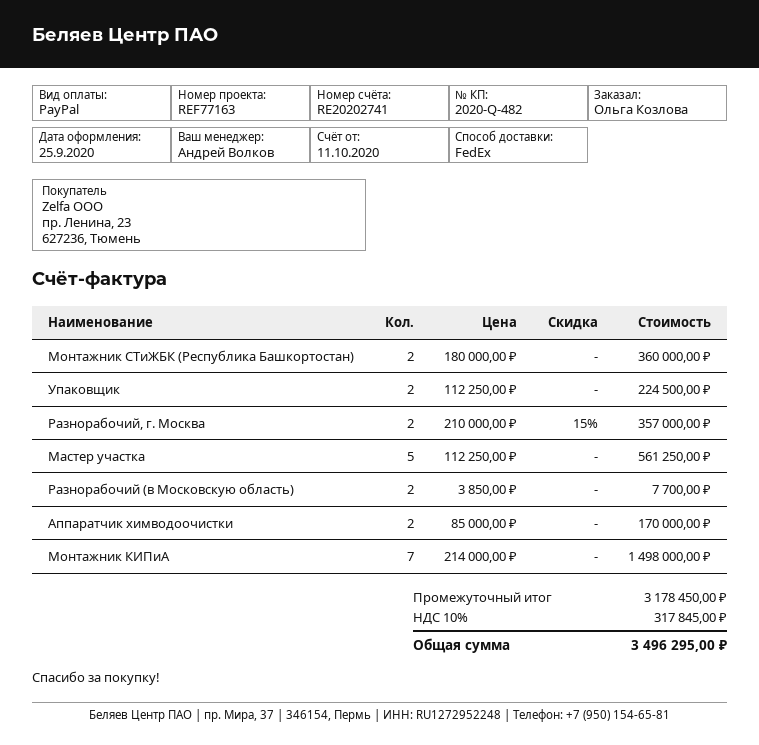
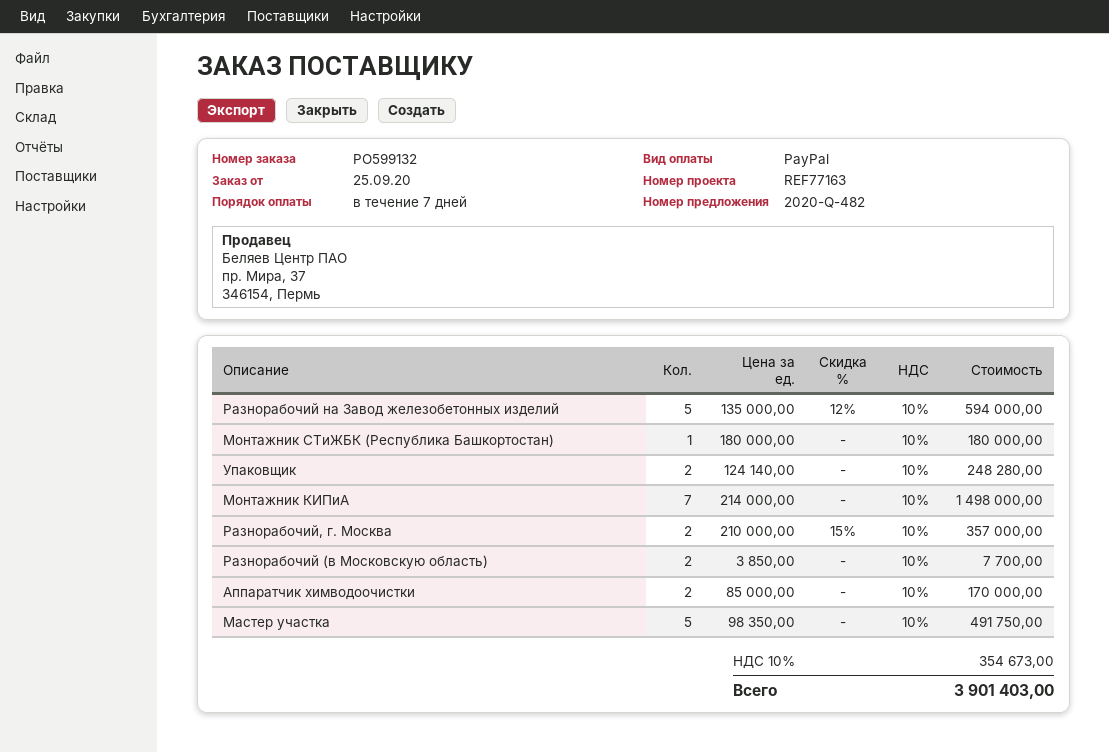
Монтажник СТиЖБК (Республика Башкортостан): 2 x 180000.00 = 360000.00 -> 1 x 180000.00 = 180000.00
Упаковщик: 2 x 112250.00 = 224500.00 -> 2 x 124140.00 = 248280.00
Мастер участка: 5 x 112250.00 = 561250.00 -> 5 x 98350.00 = 491750.00
Разнорабочий на Завод железобетонных изделий: none -> 5 x 135000.00 - 12% = 594000.00
tax: 10% = 317845.00 -> 10% = 354673.00
total: 3496295.00 -> 3901403.00

